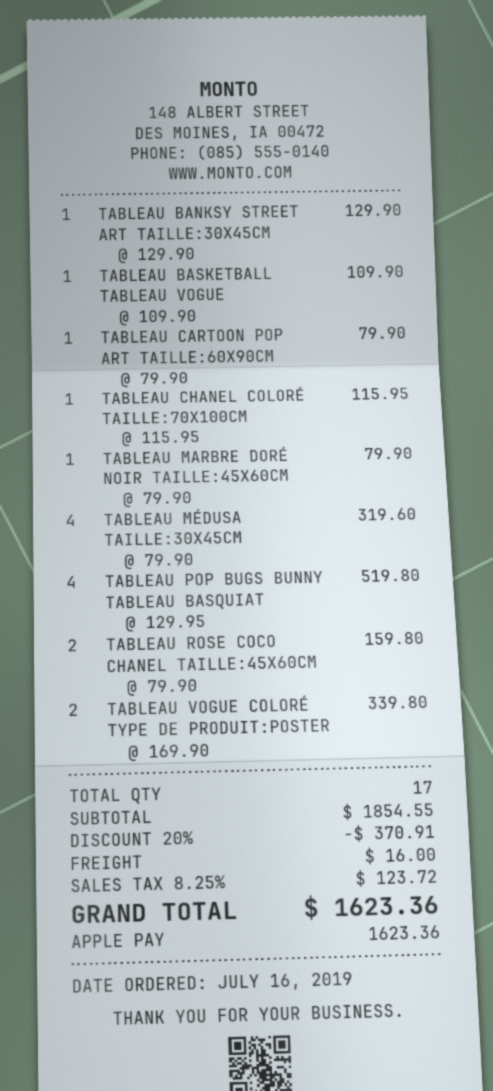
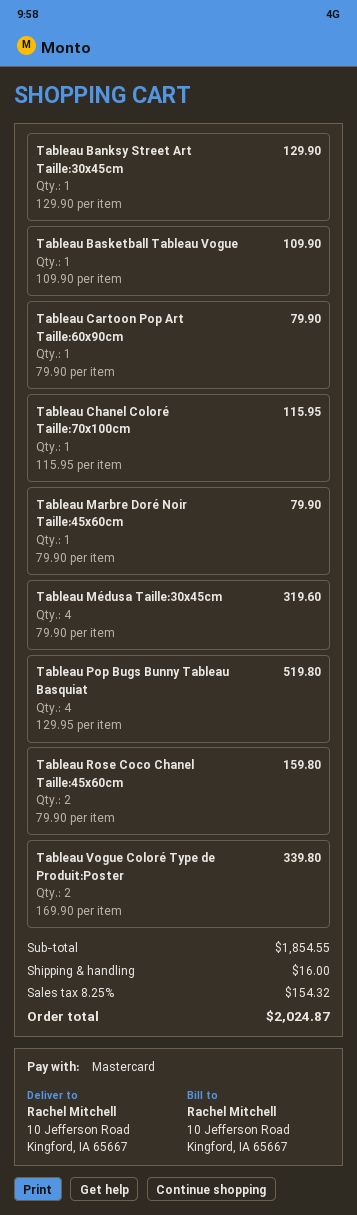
payment method: Apple Pay -> Mastercard
discount: 20% = 370.91 -> none
tax: 8.25% = 123.72 -> 8.25% = 154.32
total: 1623.36 -> 2024.87

